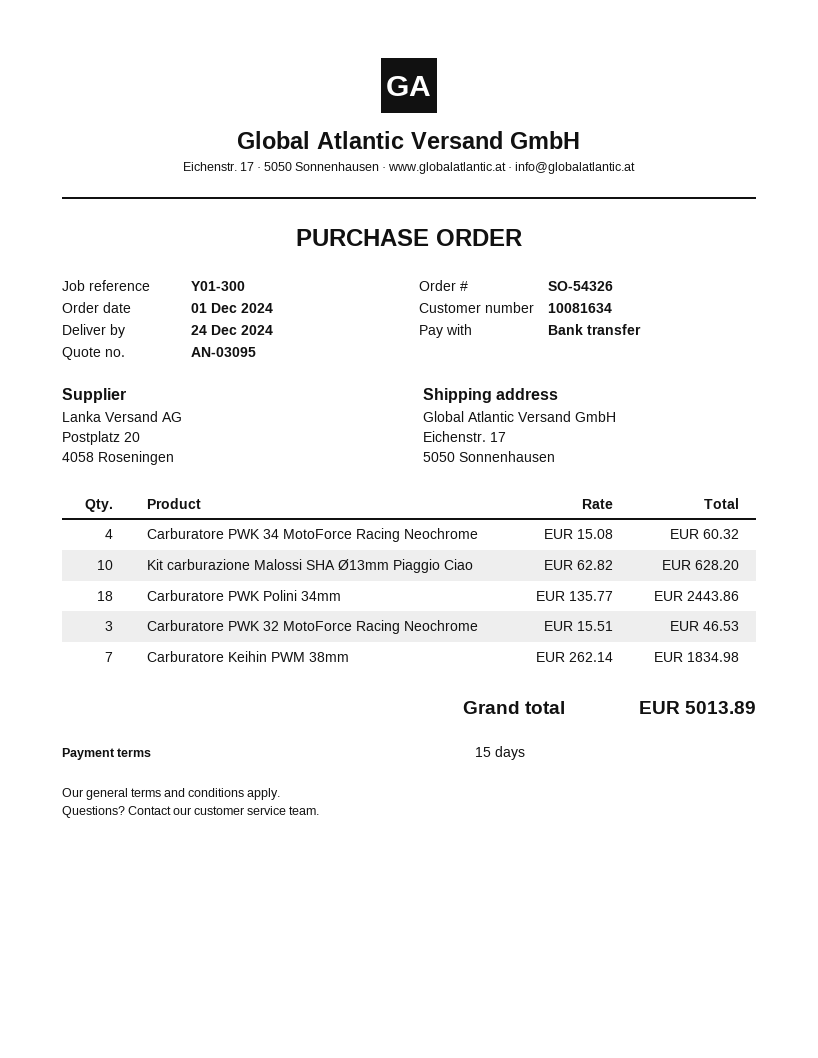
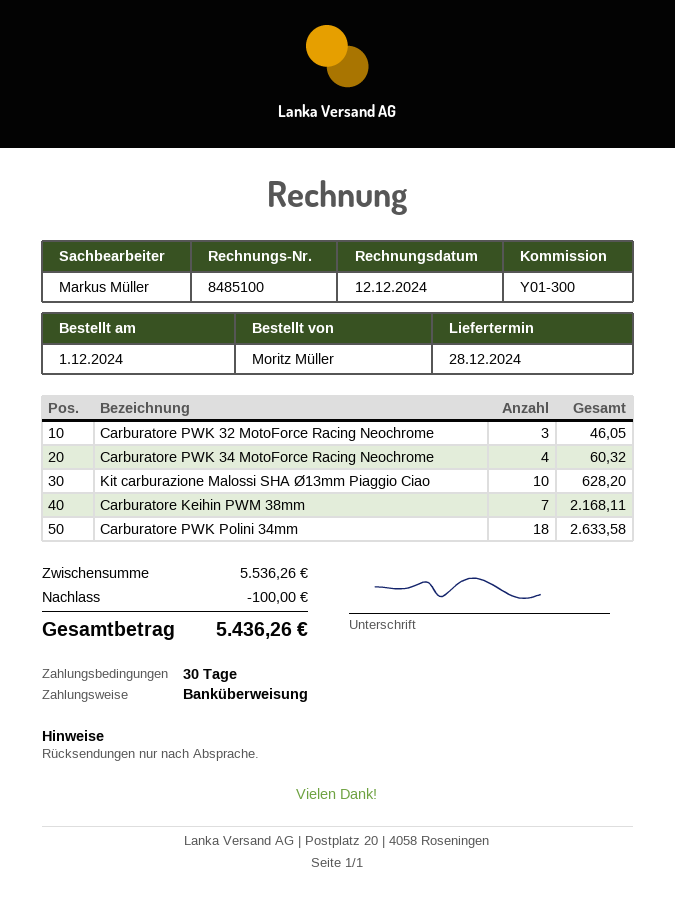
delivery date: 2024-12-24 -> 2024-12-28
payment terms: 15 days -> 30 days
Carburatore PWK Polini 34mm: 18 for 2443.86 -> 18 for 2633.58
Carburatore PWK 32 MotoForce Racing Neochrome: 3 for 46.53 -> 3 for 46.05
Carburatore Keihin PWM 38mm: 7 for 1834.98 -> 7 for 2168.11
discount: none -> 100.00
total: 5013.89 -> 5436.26

